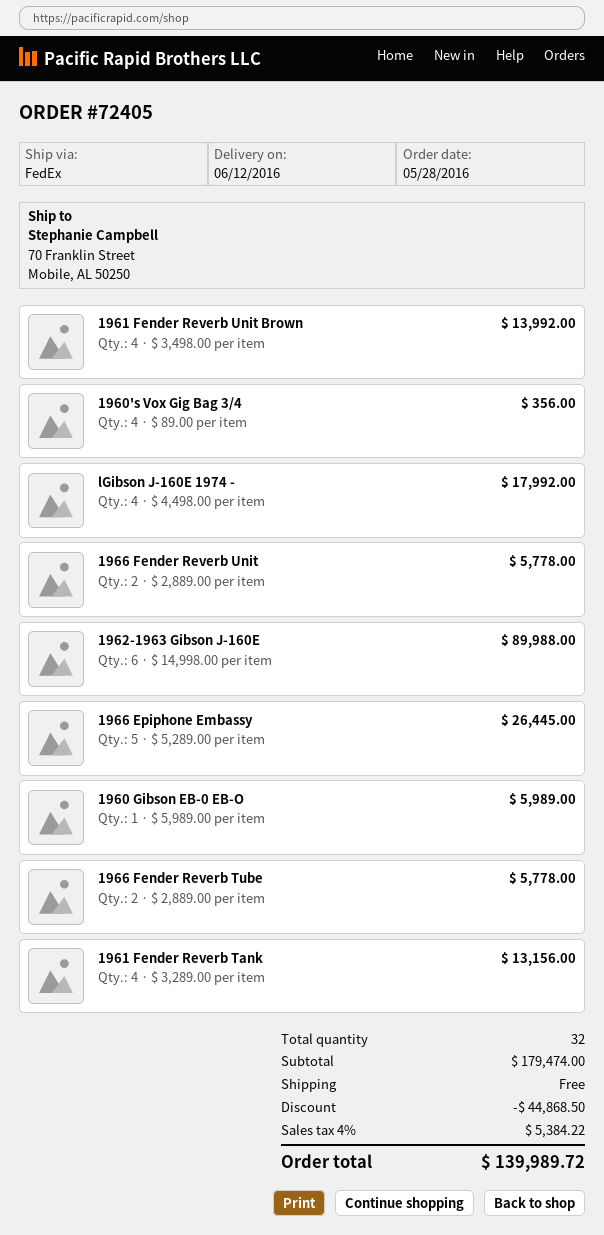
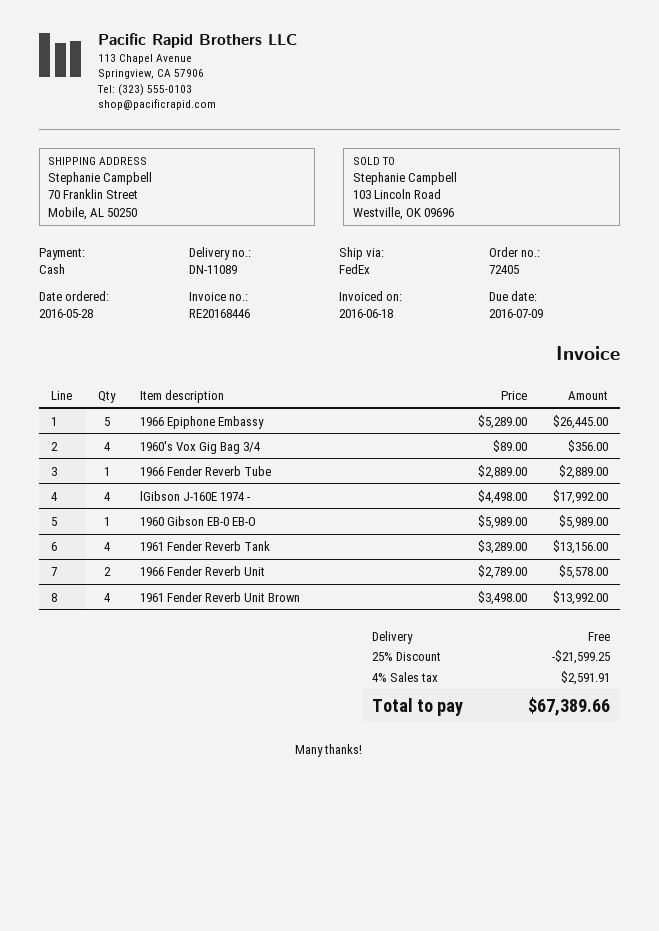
1966 Fender Reverb Unit: 2 x 2889.00 = 5778.00 -> 2 x 2789.00 = 5578.00
1962-1963 Gibson J-160E: 6 x 14998.00 = 89988.00 -> none
1966 Fender Reverb Tube: 2 x 2889.00 = 5778.00 -> 1 x 2889.00 = 2889.00
discount: 44868.50 -> 21599.25
tax: 4% = 5384.22 -> 4% = 2591.91
total: 139989.72 -> 67389.66

